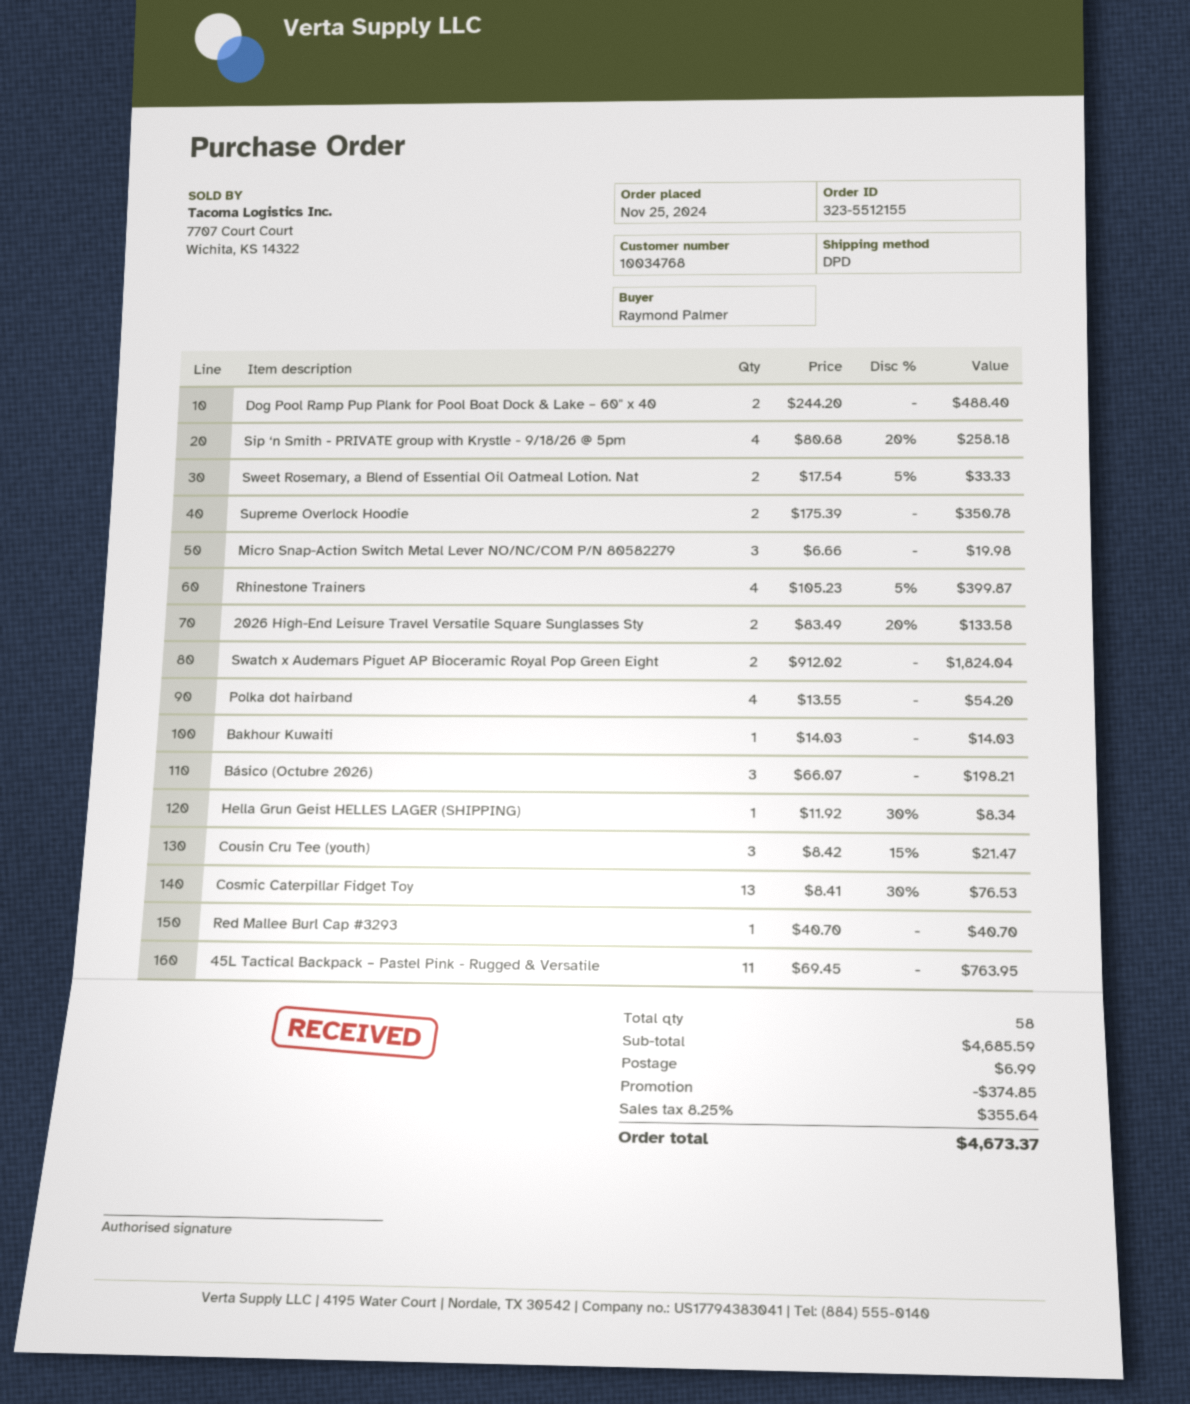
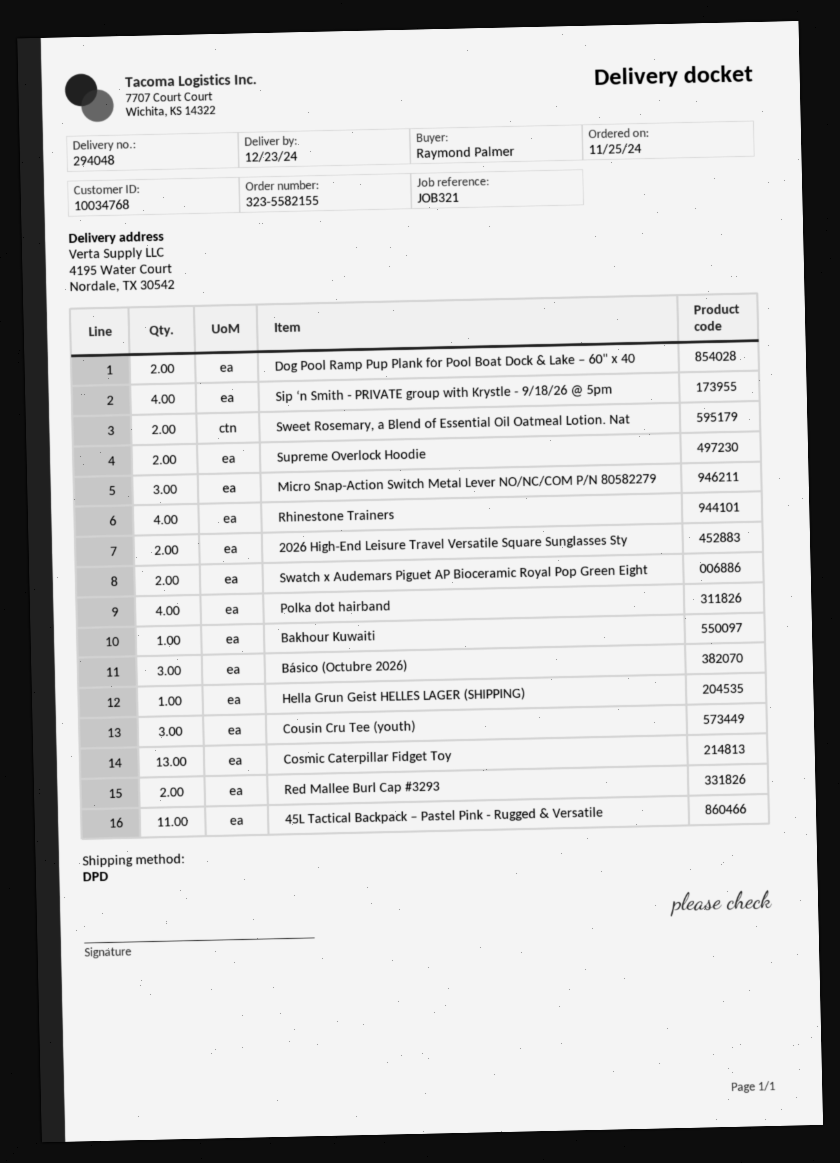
order number: 323-5512155 -> 323-5582155
Red Mallee Burl Cap #3293: 1 -> 2

